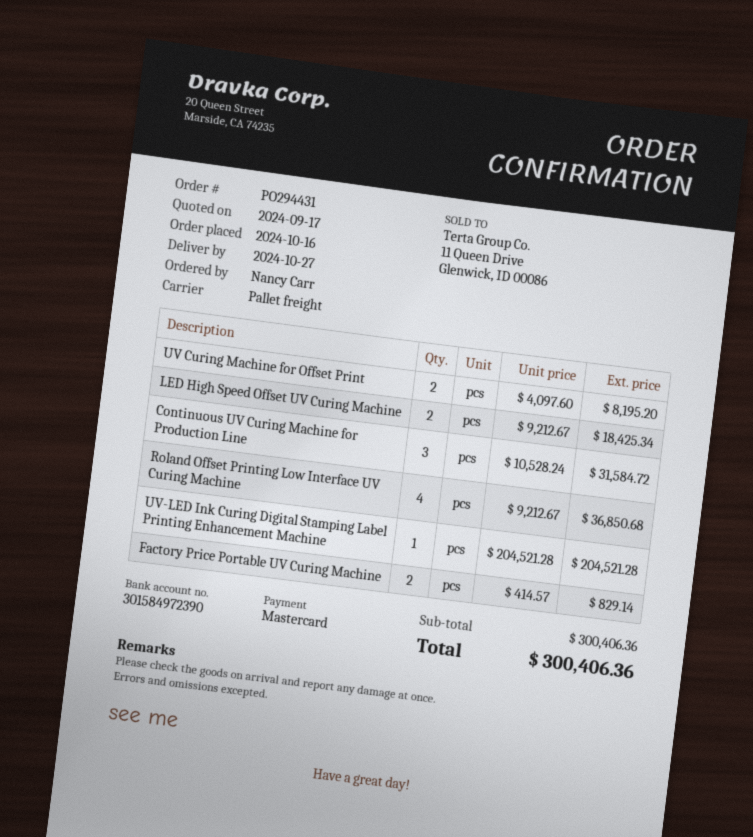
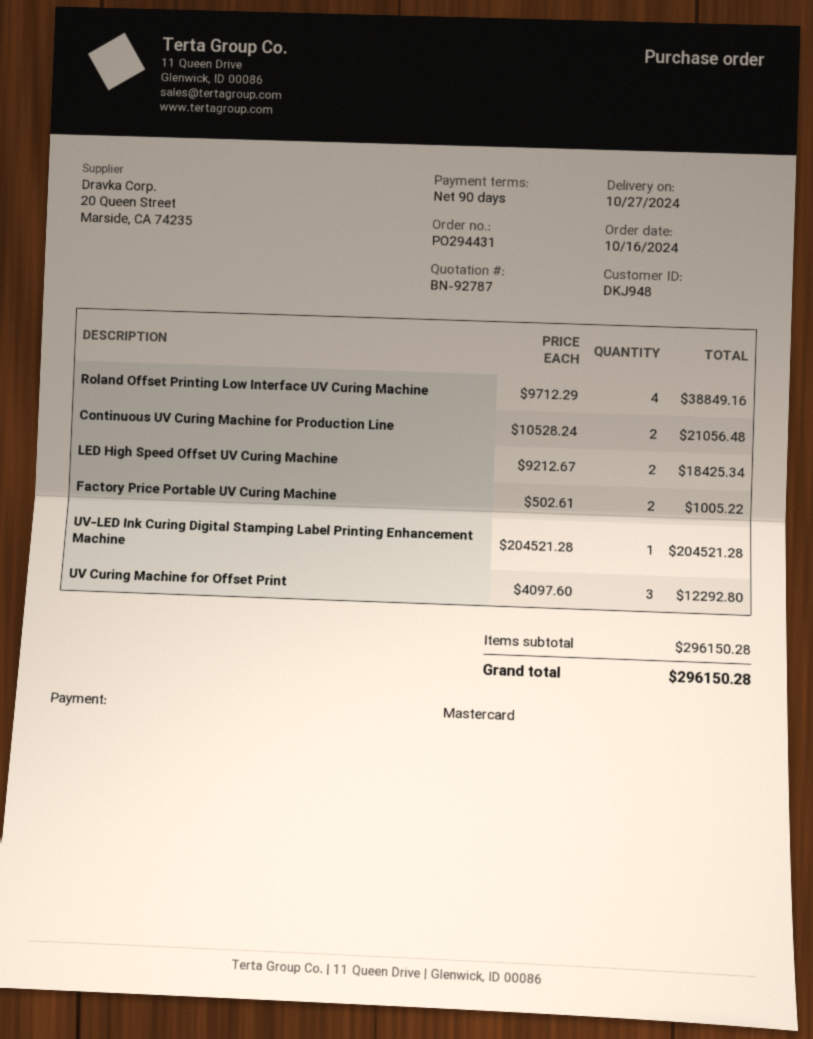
UV Curing Machine for Offset Print: 2 x 4097.60 = 8195.20 -> 3 x 4097.60 = 12292.80
Continuous UV Curing Machine for Production Line: 3 x 10528.24 = 31584.72 -> 2 x 10528.24 = 21056.48
Roland Offset Printing Low Interface UV Curing Machine: 4 x 9212.67 = 36850.68 -> 4 x 9712.29 = 38849.16
Factory Price Portable UV Curing Machine: 2 x 414.57 = 829.14 -> 2 x 502.61 = 1005.22
subtotal: 300406.36 -> 296150.28
total: 300406.36 -> 296150.28

